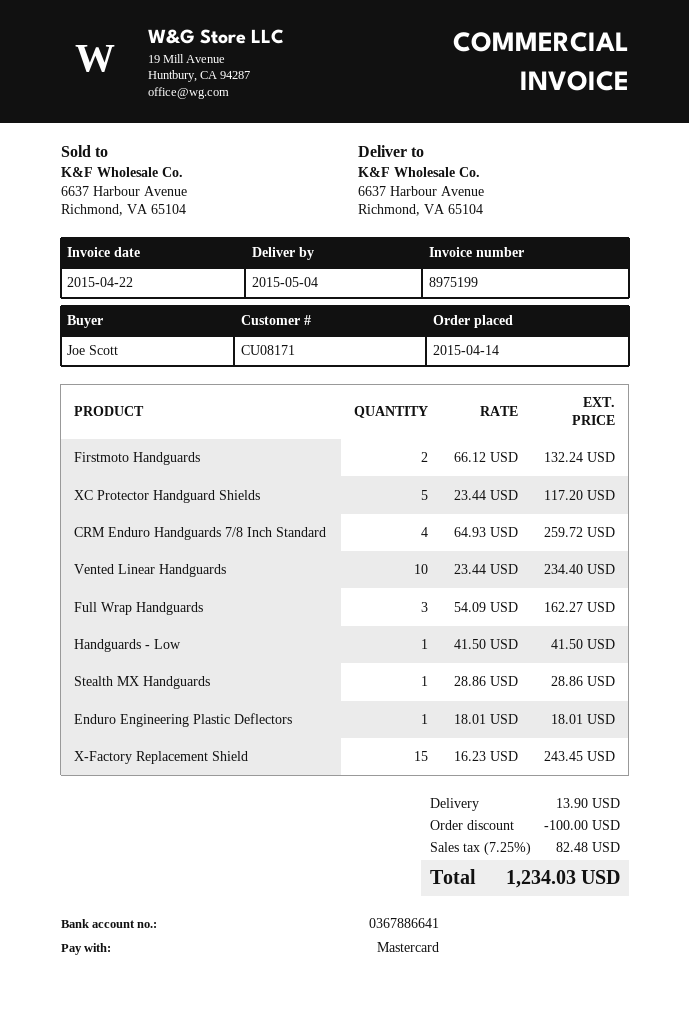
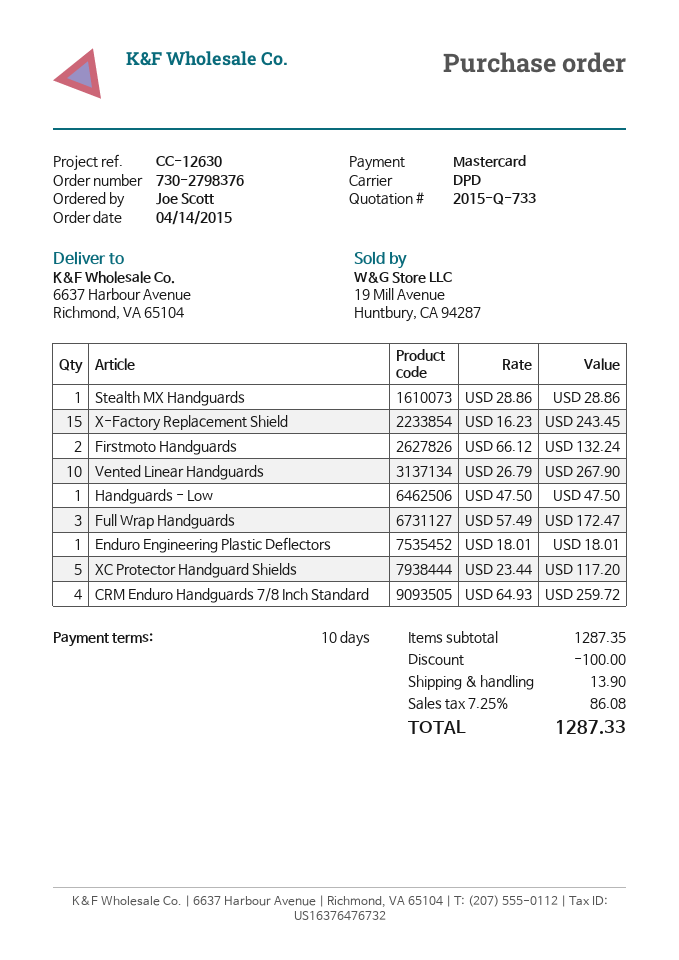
Vented Linear Handguards: 10 x 23.44 = 234.40 -> 10 x 26.79 = 267.90
Full Wrap Handguards: 3 x 54.09 = 162.27 -> 3 x 57.49 = 172.47
Handguards - Low: 1 x 41.50 = 41.50 -> 1 x 47.50 = 47.50
tax: 7.25% = 82.48 -> 7.25% = 86.08
total: 1234.03 -> 1287.33

